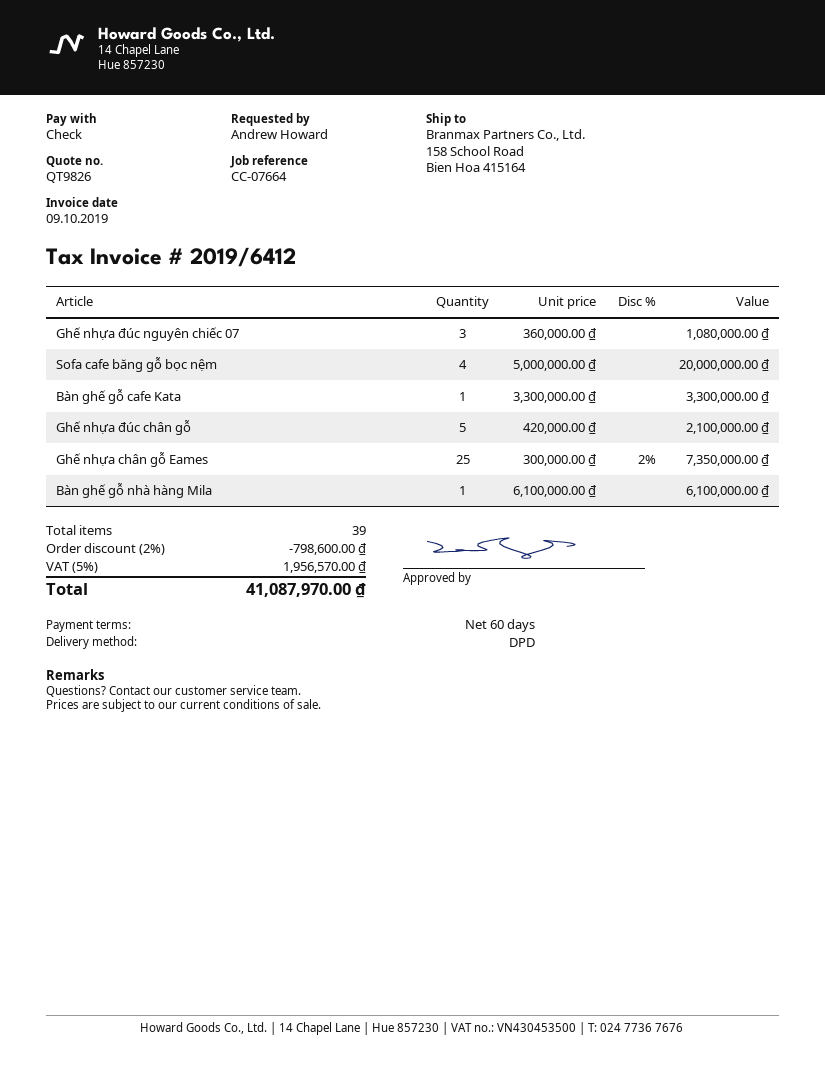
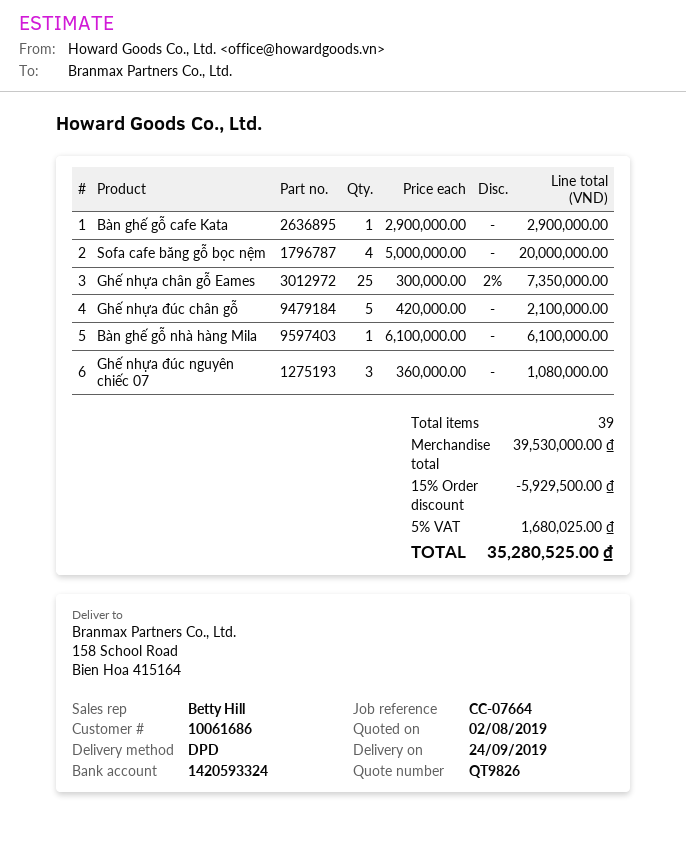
Bàn ghế gỗ cafe Kata: 1 x 3300000.00 = 3300000.00 -> 1 x 2900000.00 = 2900000.00
discount: 2% = 798600.00 -> 15% = 5929500.00
tax: 5% = 1956570.00 -> 5% = 1680025.00
total: 41087970.00 -> 35280525.00

